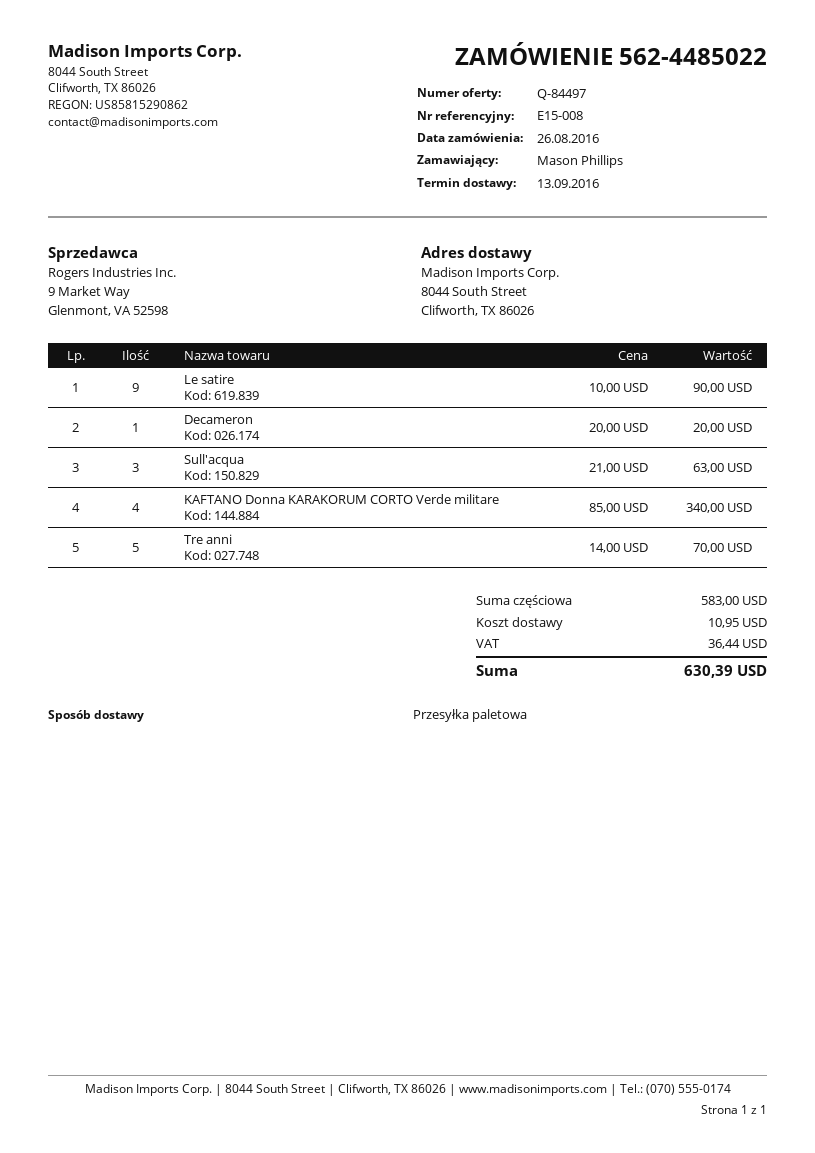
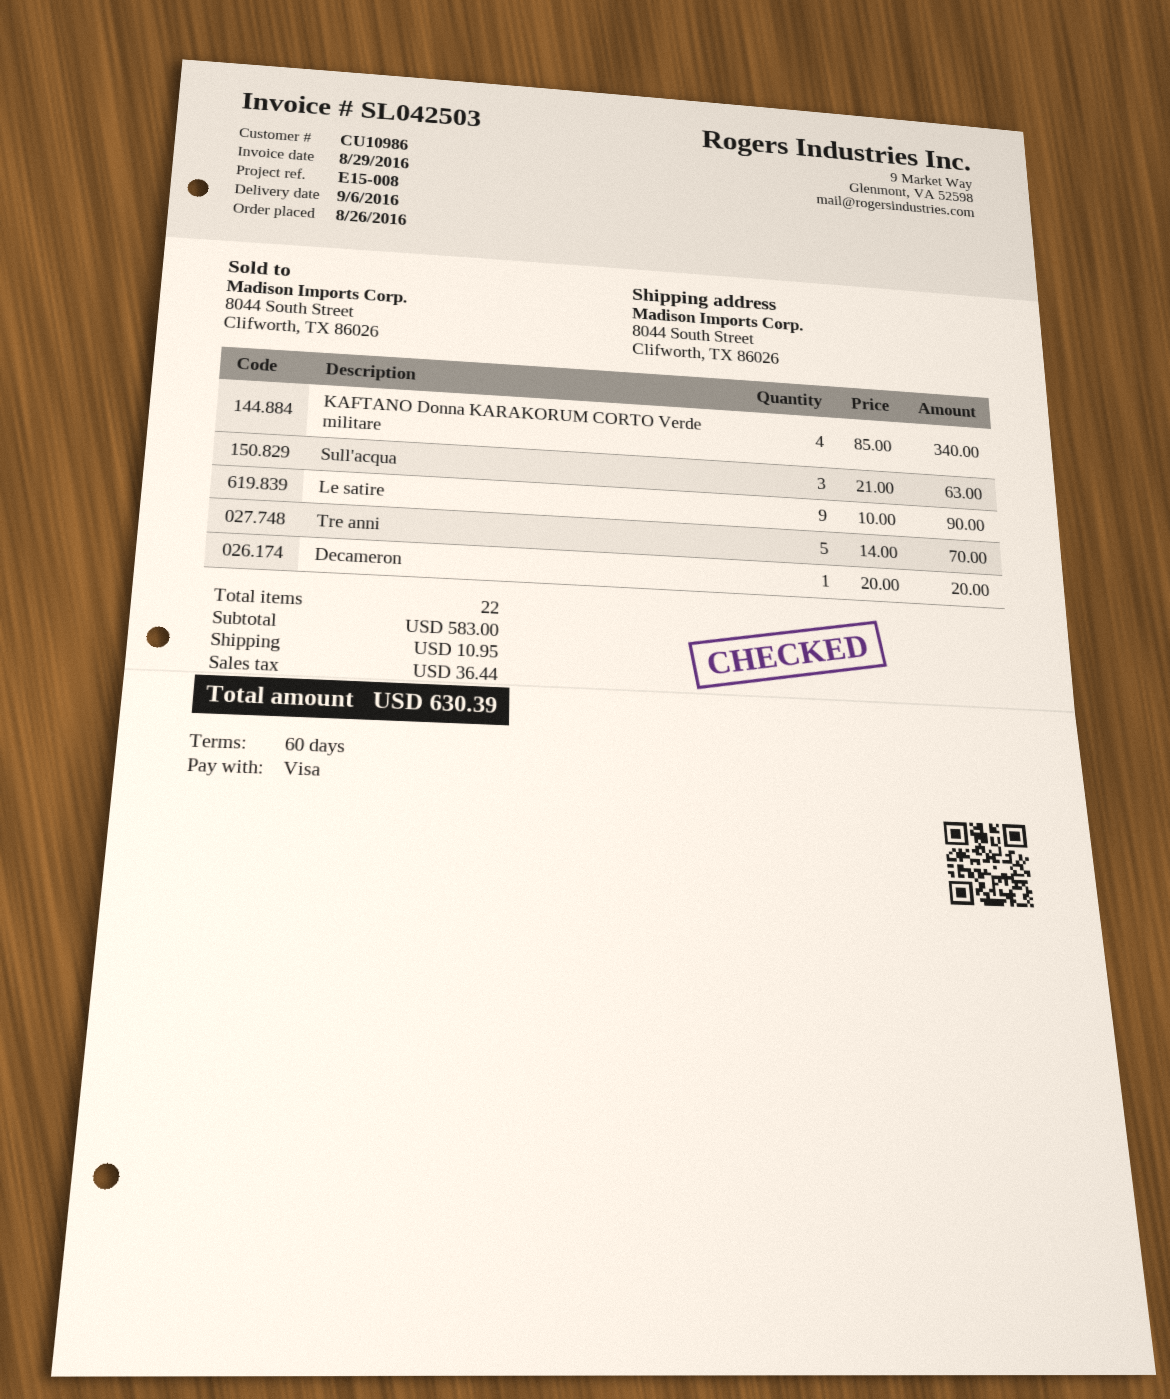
delivery date: 2016-09-13 -> 2016-09-06

